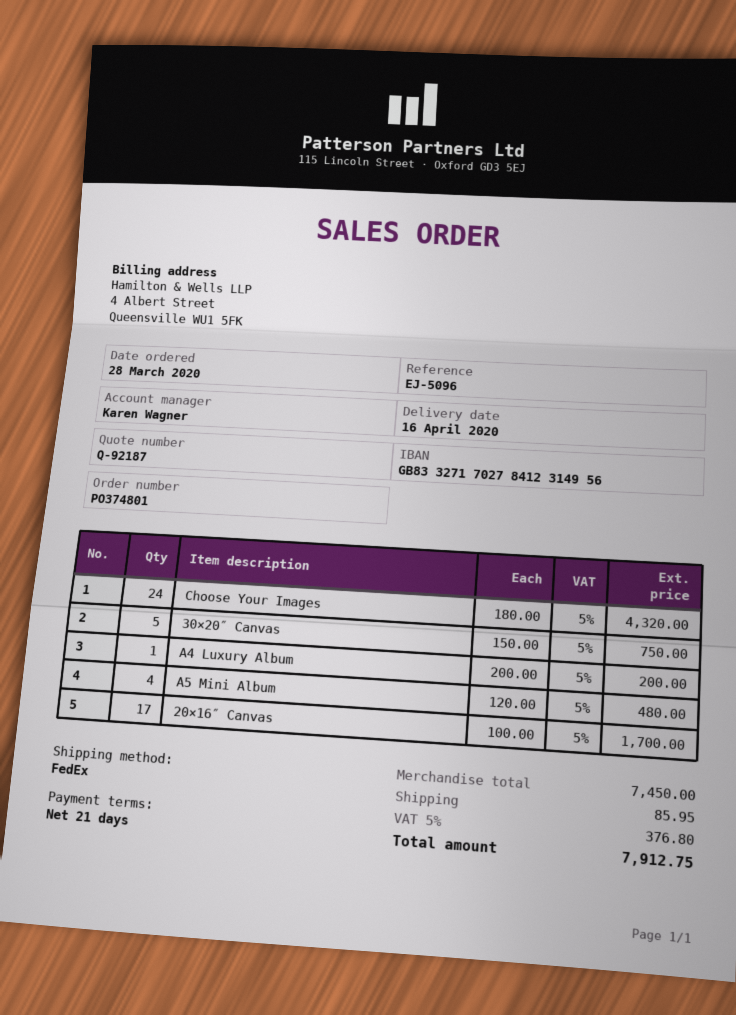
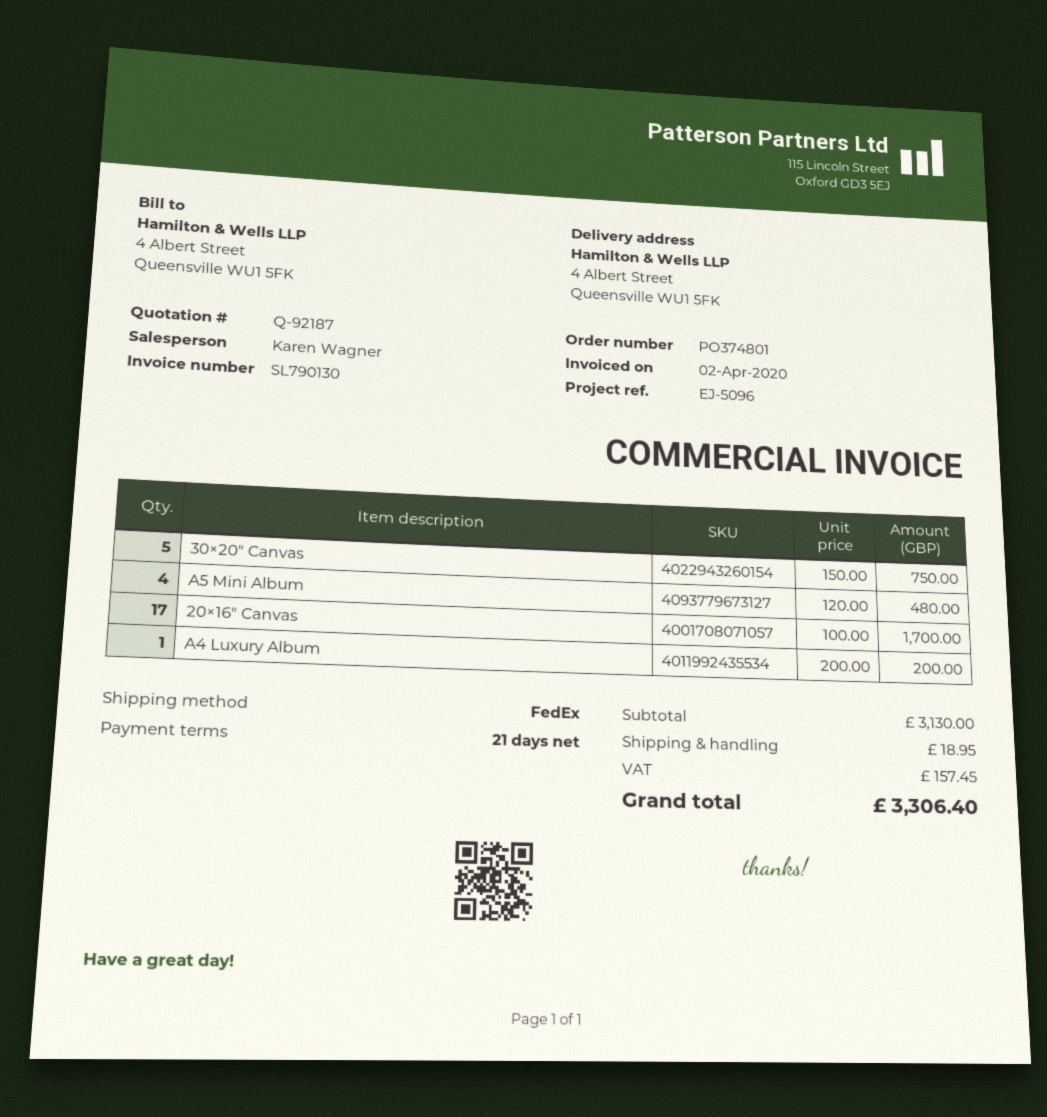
Choose Your Images: 24 x 180.00 = 4320.00 -> none
subtotal: 7450.00 -> 3130.00
shipping: 85.95 -> 18.95
tax: 376.80 -> 157.45
total: 7912.75 -> 3306.40

